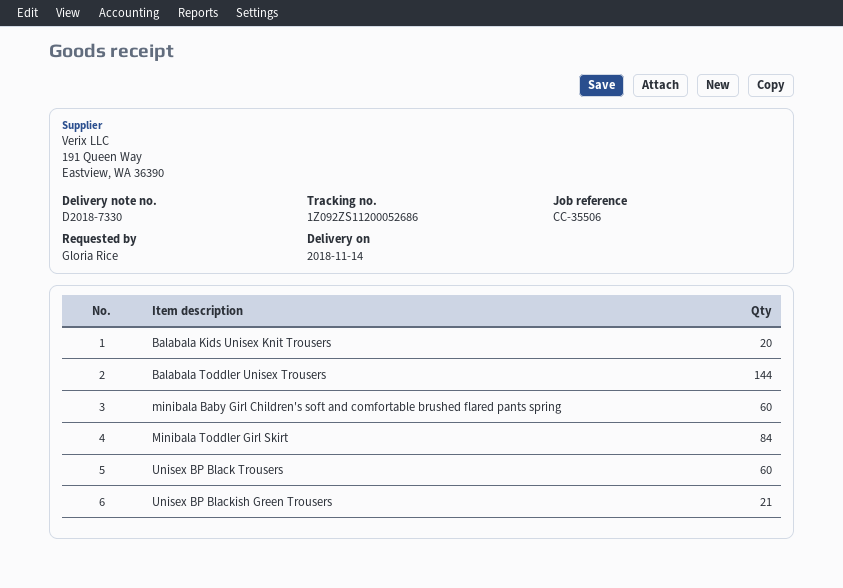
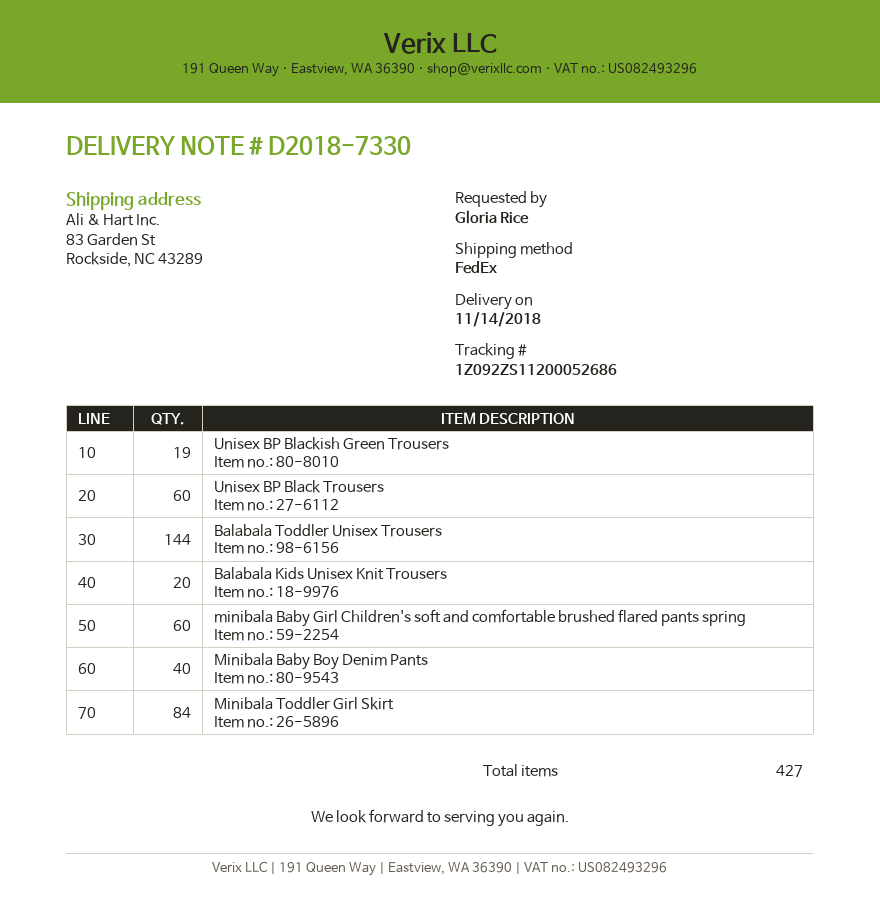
Unisex BP Blackish Green Trousers: 21 -> 19
Minibala Baby Boy Denim Pants: none -> 40

